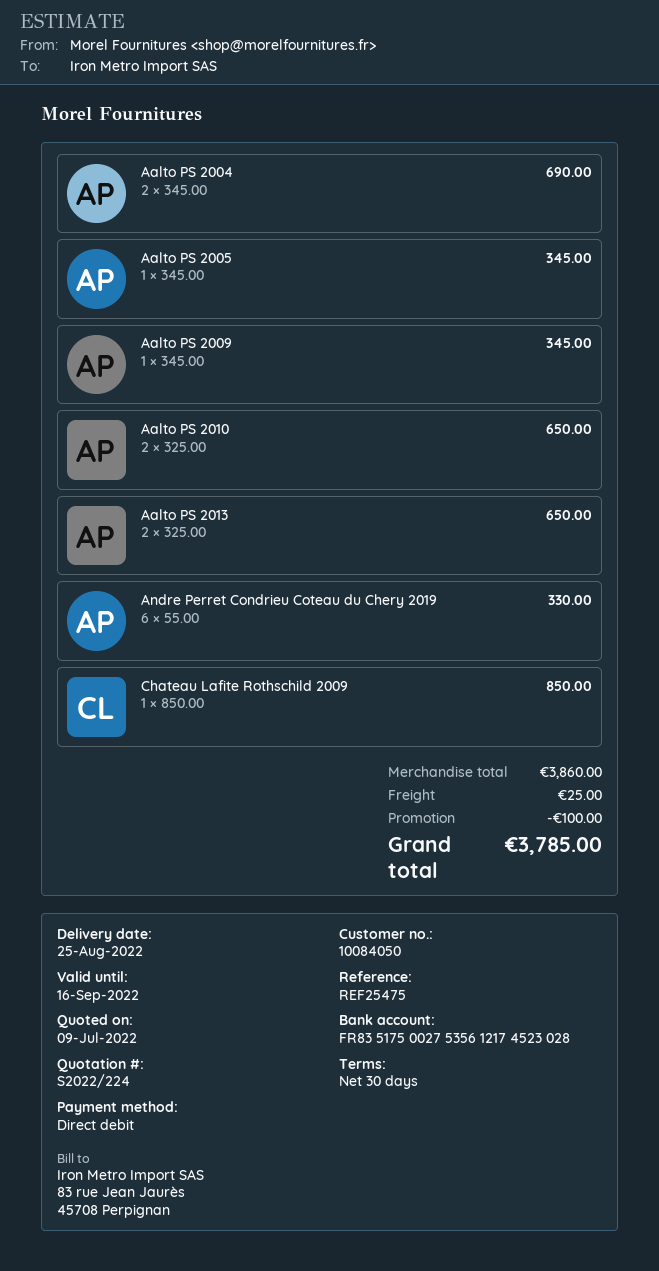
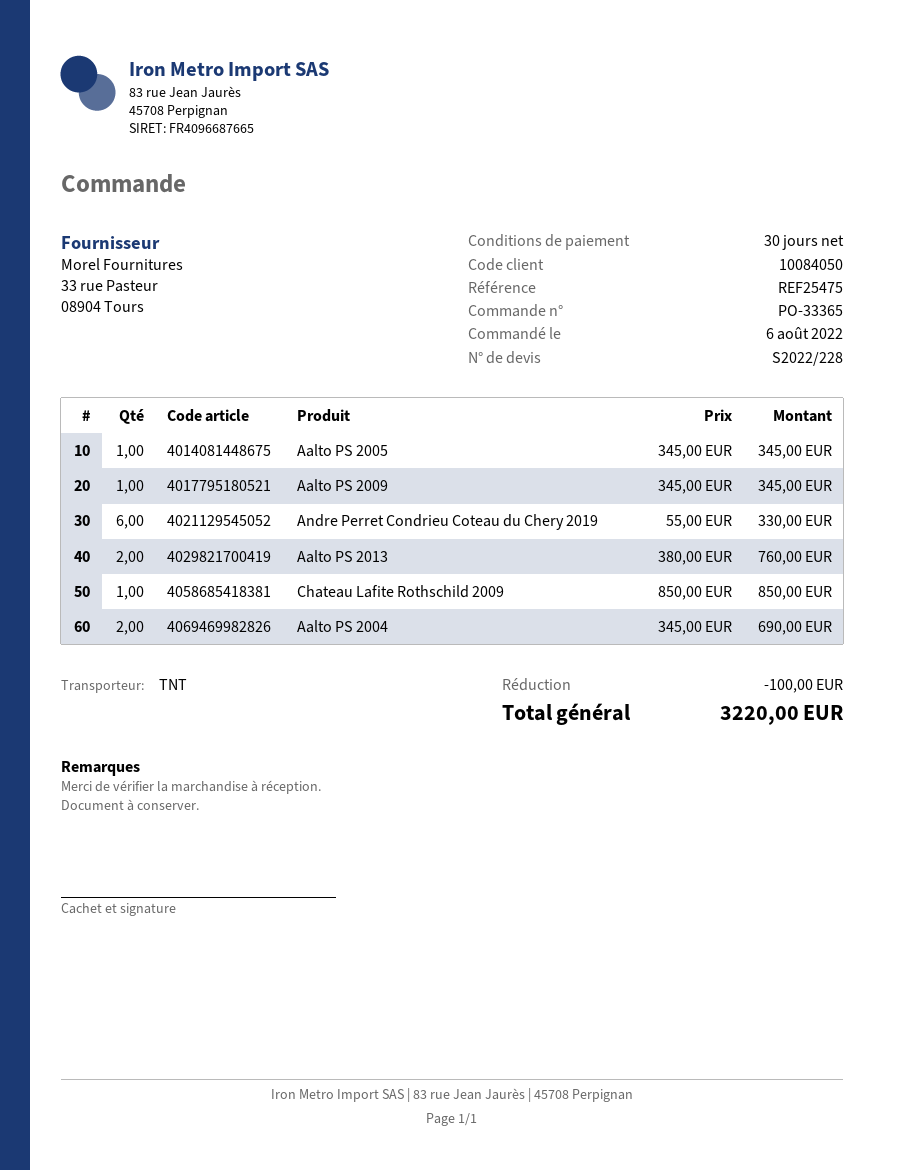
quote number: S2022/224 -> S2022/228
Aalto PS 2010: 2 x 325.00 = 650.00 -> none
Aalto PS 2013: 2 x 325.00 = 650.00 -> 2 x 380.00 = 760.00
shipping: 25.00 -> none
total: 3785.00 -> 3220.00

